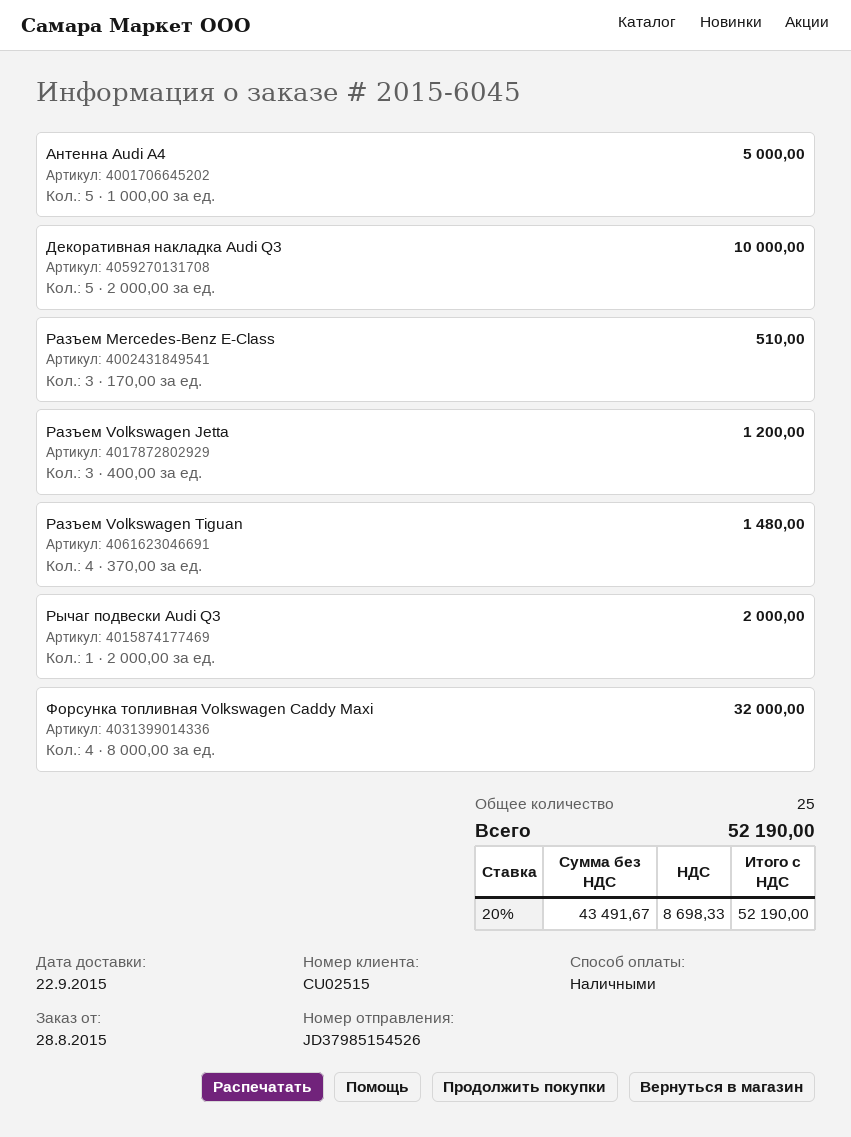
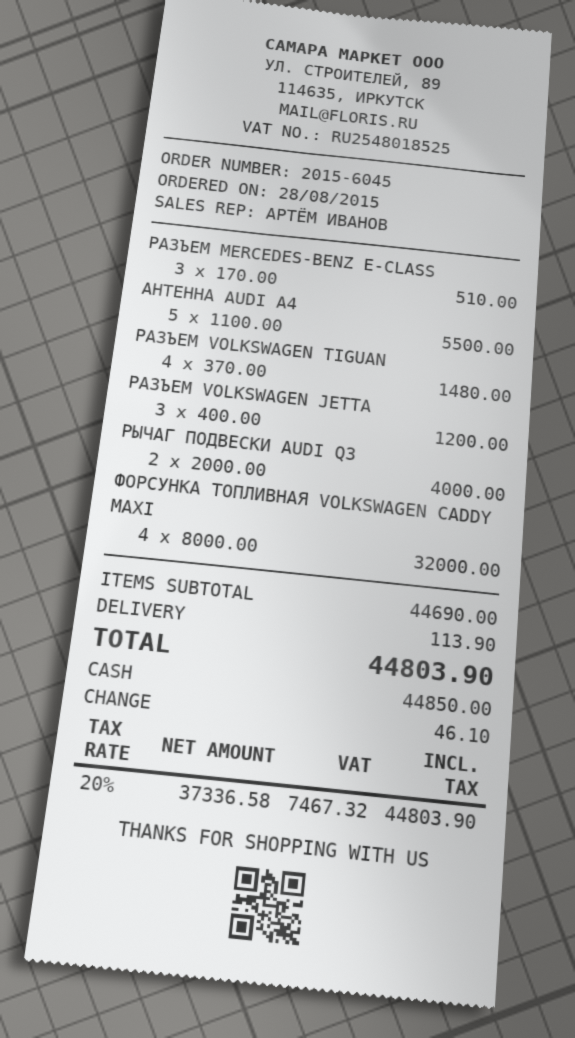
Антенна Audi A4: 5 x 1000.00 = 5000.00 -> 5 x 1100.00 = 5500.00
Декоративная накладка Audi Q3: 5 x 2000.00 = 10000.00 -> none
Рычаг подвески Audi Q3: 1 x 2000.00 = 2000.00 -> 2 x 2000.00 = 4000.00
shipping: none -> 113.90
net: 43491.67 -> 37336.58
tax: 20% = 8698.33 -> 20% = 7467.32
total: 52190.00 -> 44803.90

